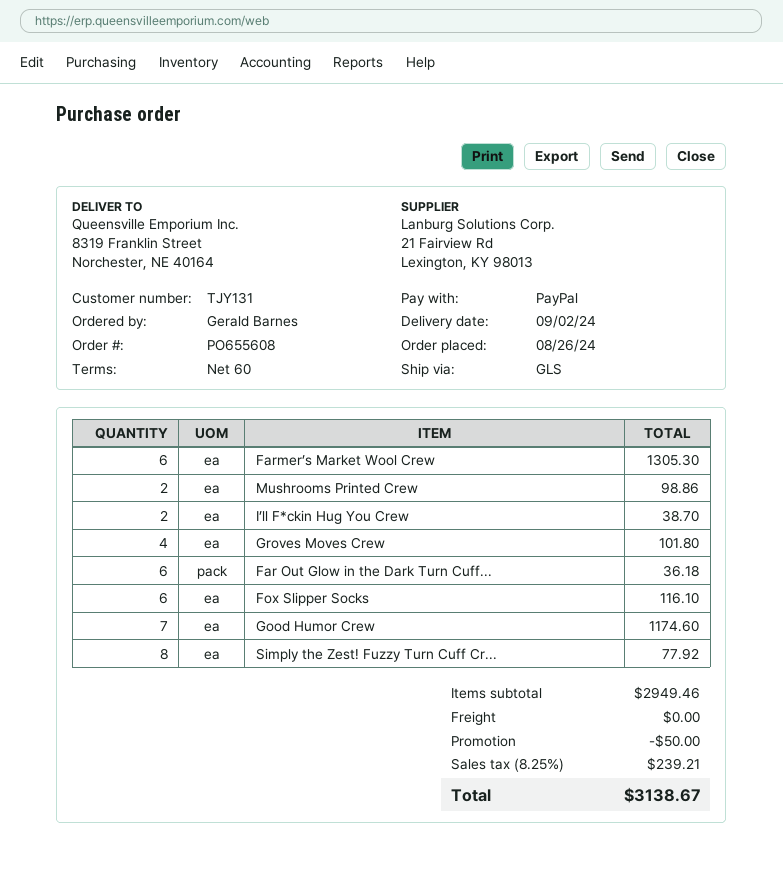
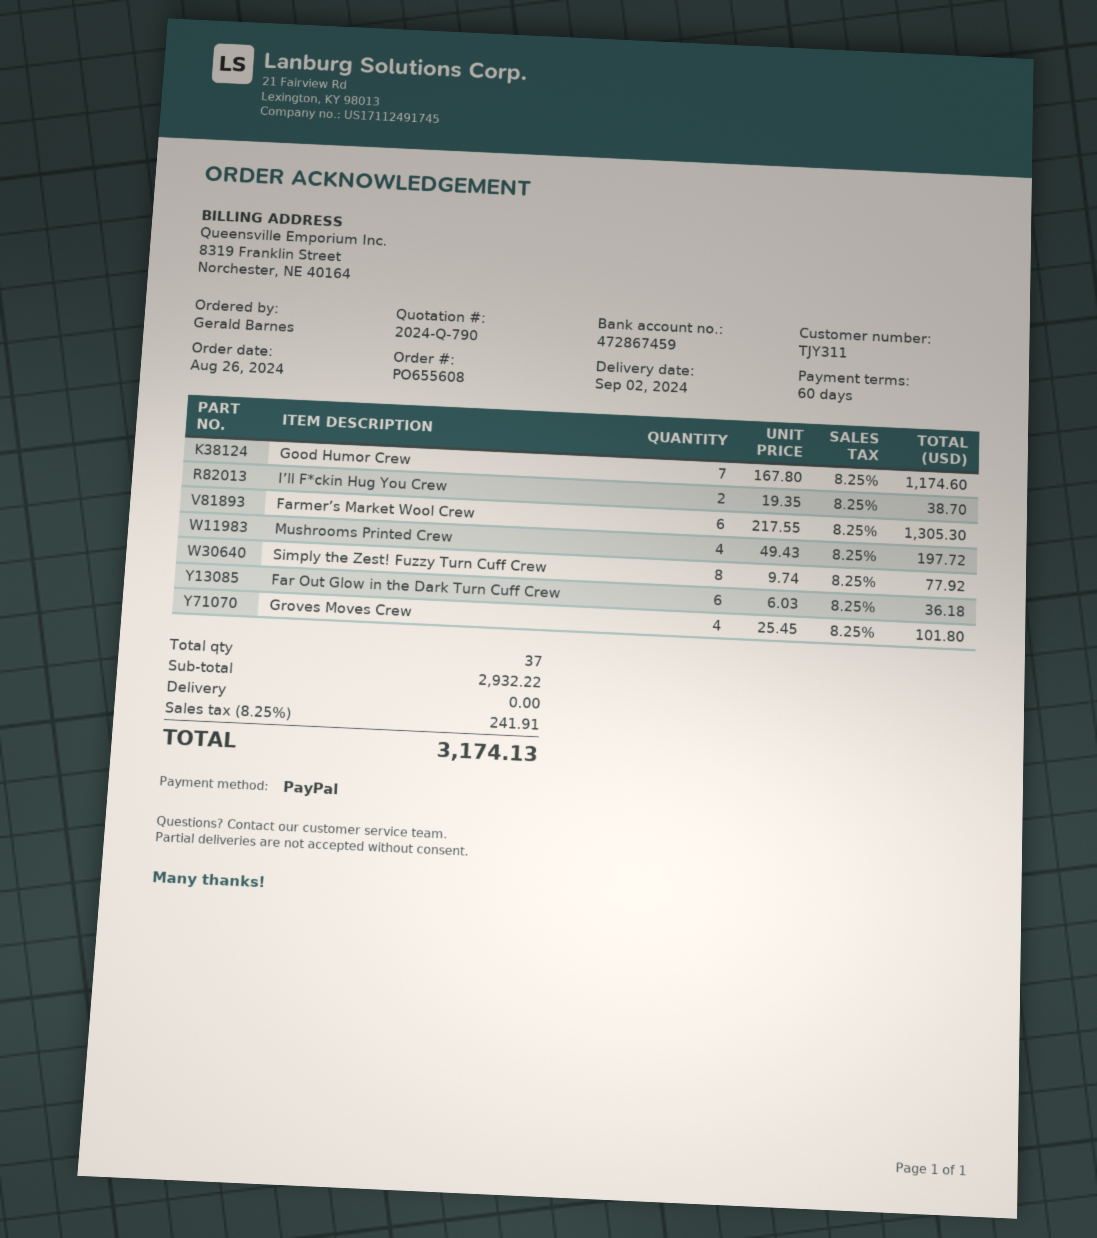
customer number: TJY131 -> TJY311
Mushrooms Printed Crew: 2 for 98.86 -> 4 for 197.72
Fox Slipper Socks: 6 for 116.10 -> none
subtotal: 2949.46 -> 2932.22
discount: 50.00 -> none
tax: 8.25% = 239.21 -> 8.25% = 241.91
total: 3138.67 -> 3174.13

